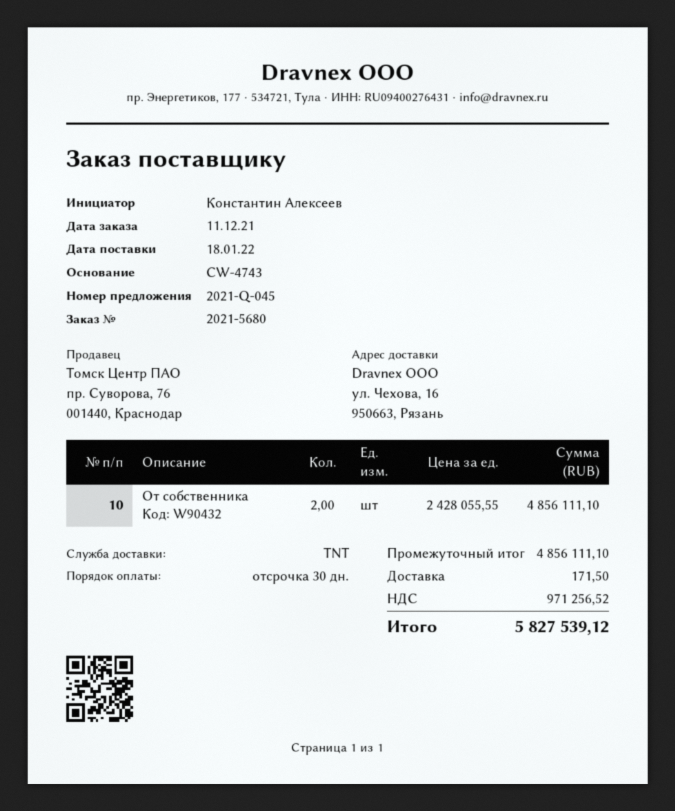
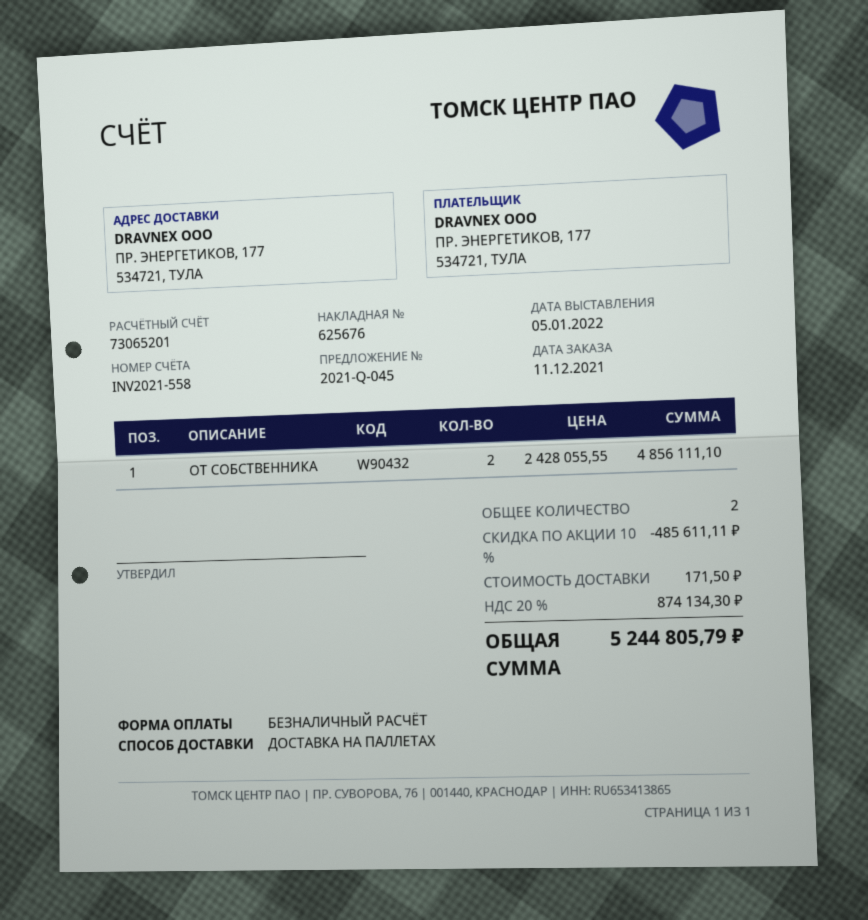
shipping method: TNT -> pallet freight
ship to: ул. Чехова, 16, 950663, Рязань -> ПР. ЭНЕРГЕТИКОВ, 177, 534721, ТУЛА
discount: none -> 10% = 485611.11
tax: 971256.52 -> 874134.30
total: 5827539.12 -> 5244805.79

